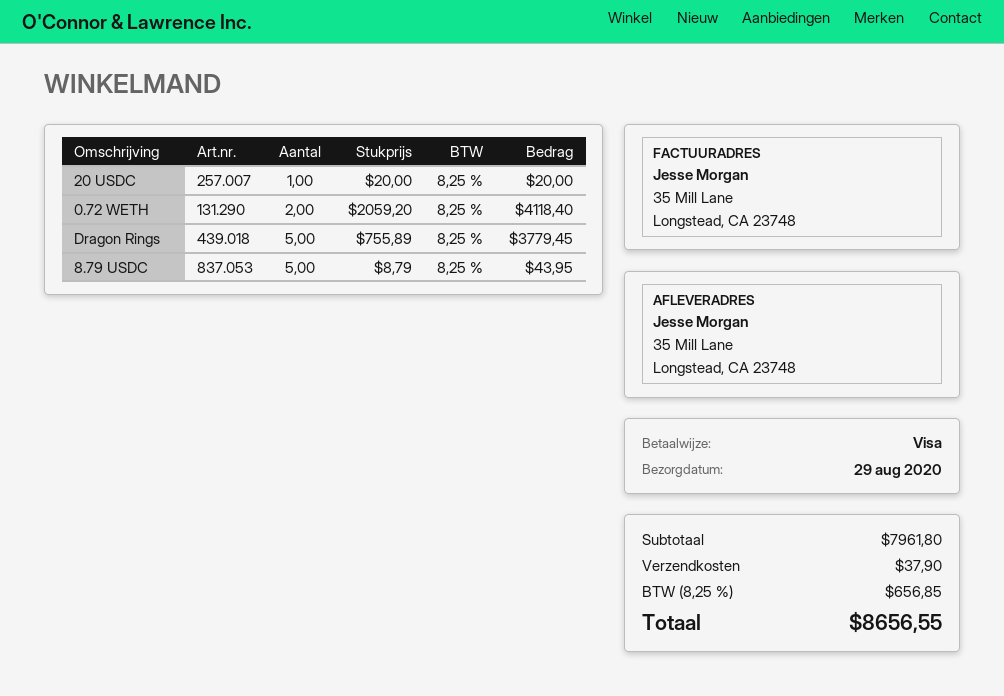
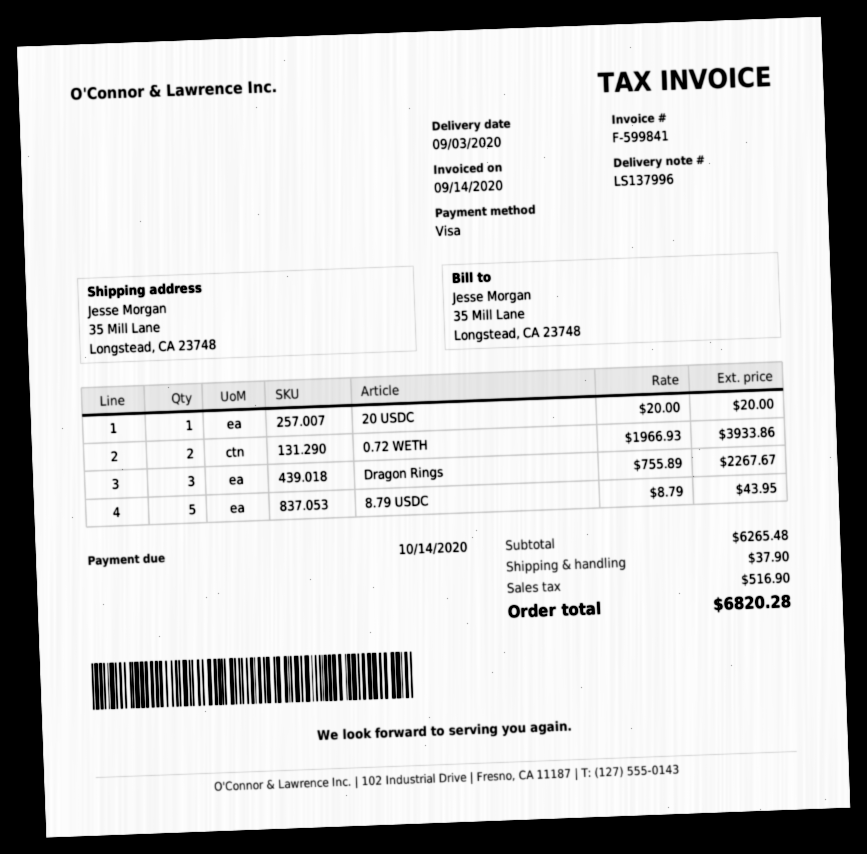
delivery date: 2020-08-29 -> 2020-09-03
0.72 WETH: 2 x 2059.20 = 4118.40 -> 2 x 1966.93 = 3933.86
Dragon Rings: 5 x 755.89 = 3779.45 -> 3 x 755.89 = 2267.67
subtotal: 7961.80 -> 6265.48
tax: 656.85 -> 516.90
total: 8656.55 -> 6820.28

